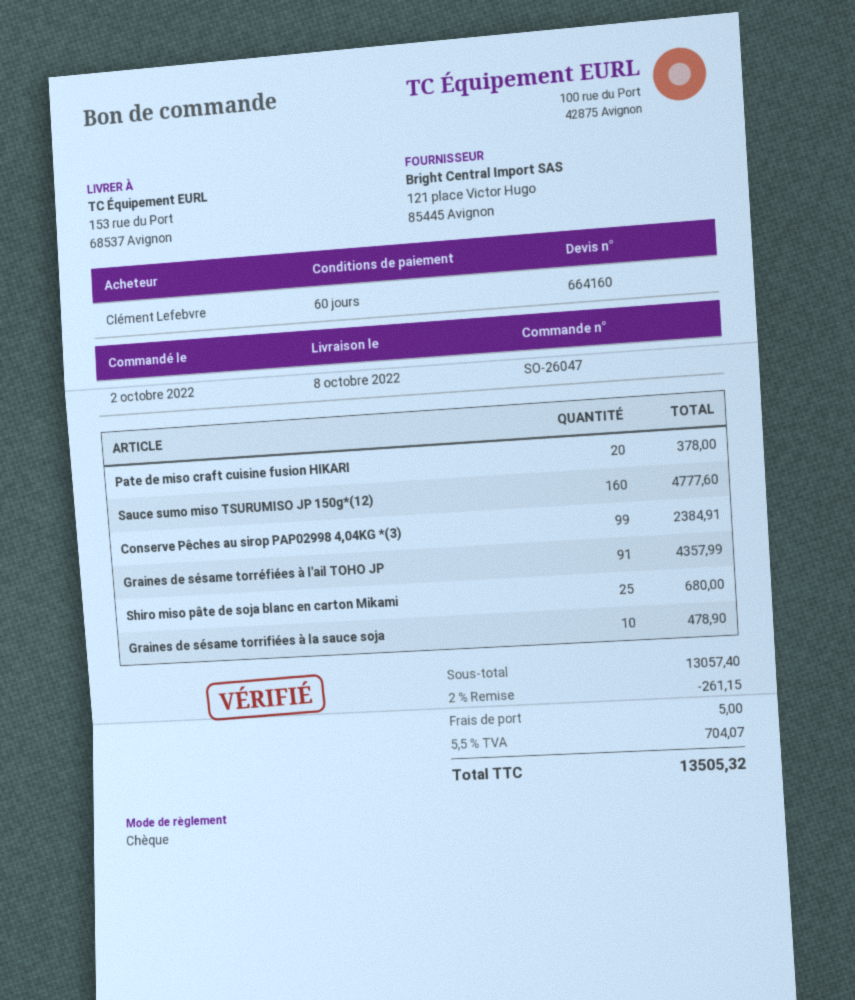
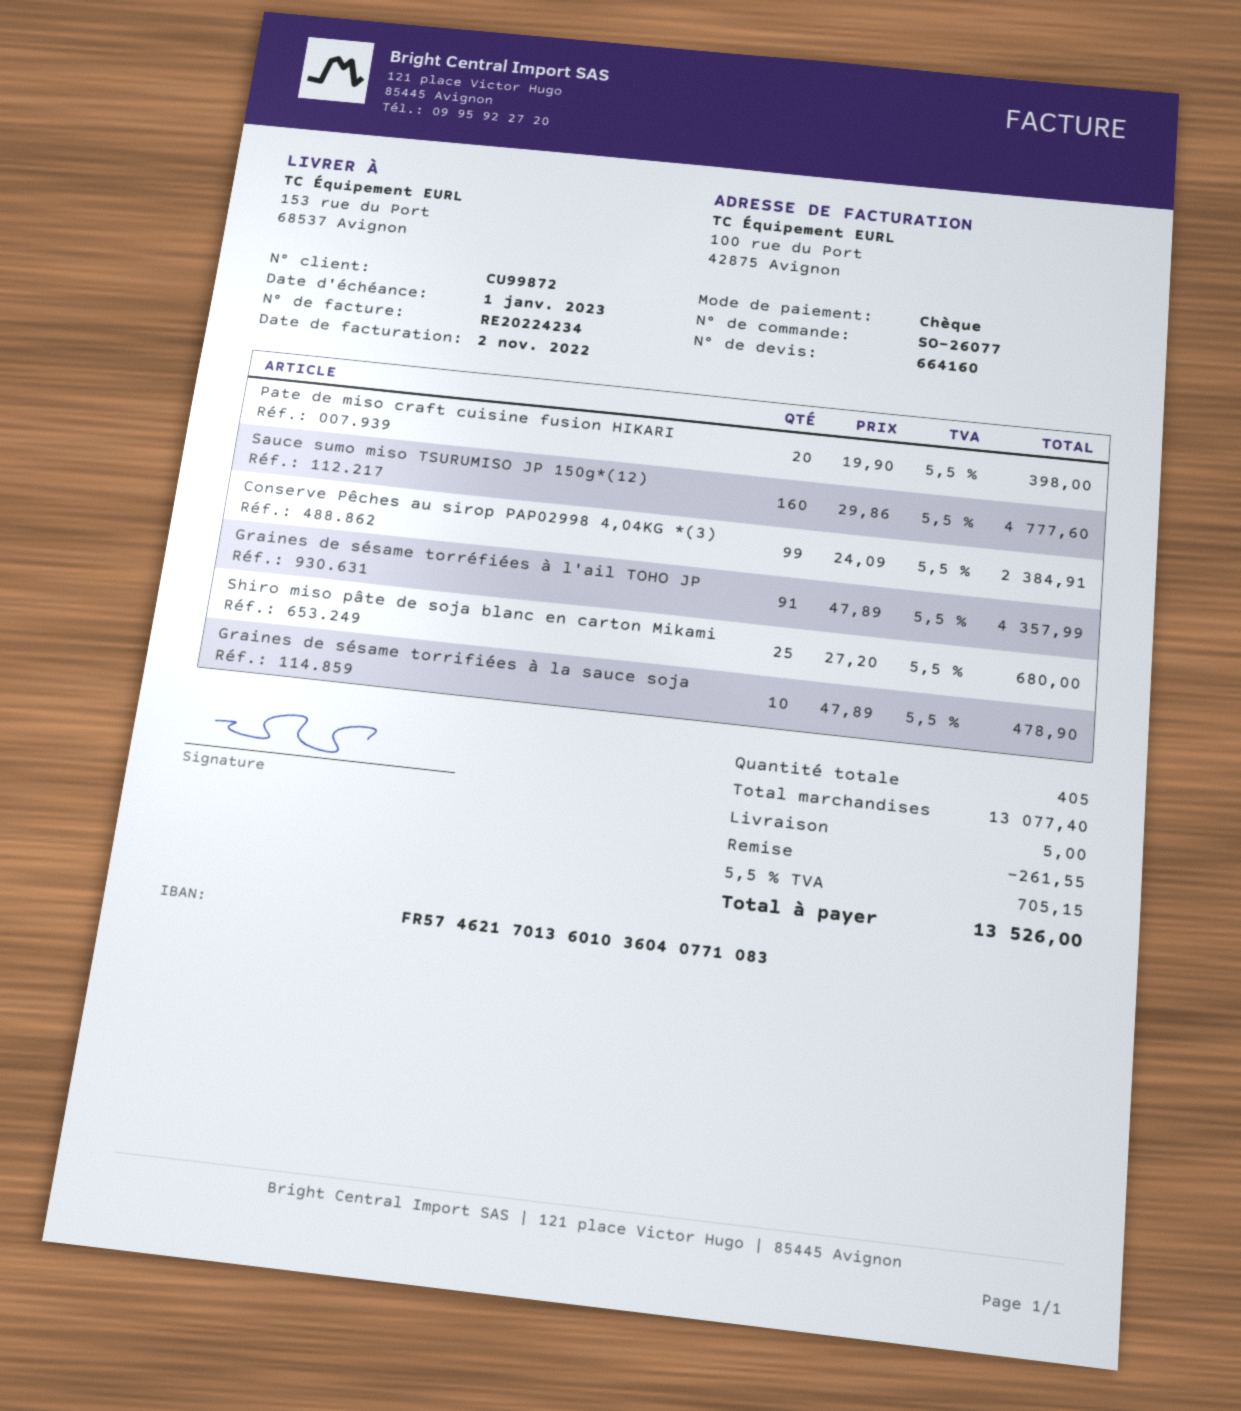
order number: SO-26047 -> SO-26077
Pate de miso craft cuisine fusion HIKARI: 20 for 378.00 -> 20 for 398.00
subtotal: 13057.40 -> 13077.40
discount: 261.15 -> 261.55
tax: 5.5% = 704.07 -> 5.5% = 705.15
total: 13505.32 -> 13526.00

